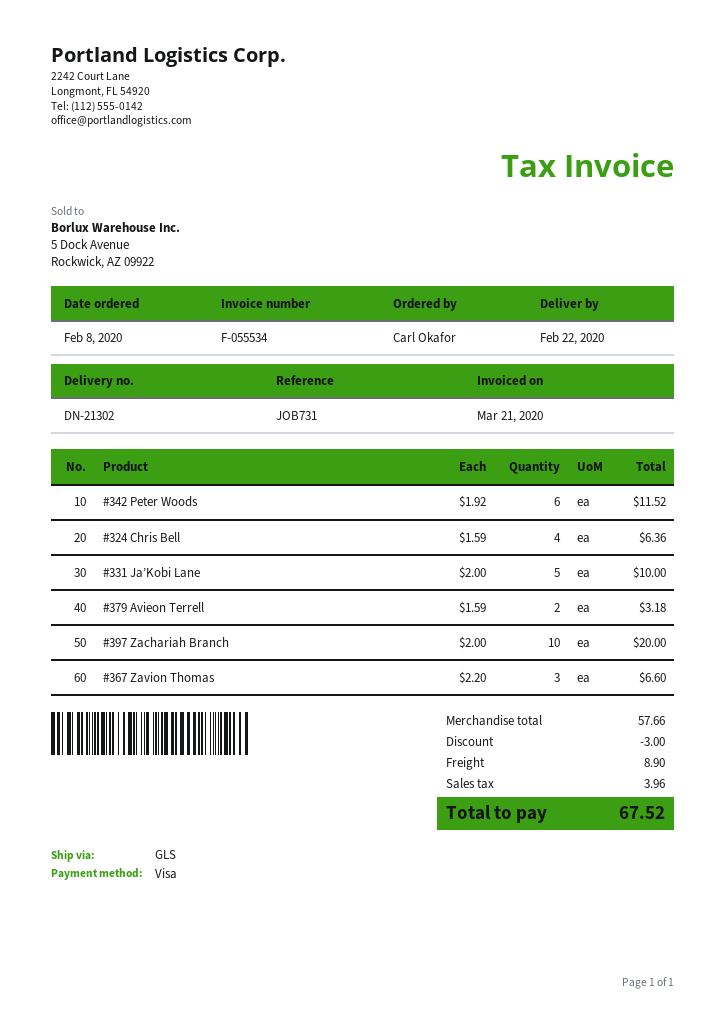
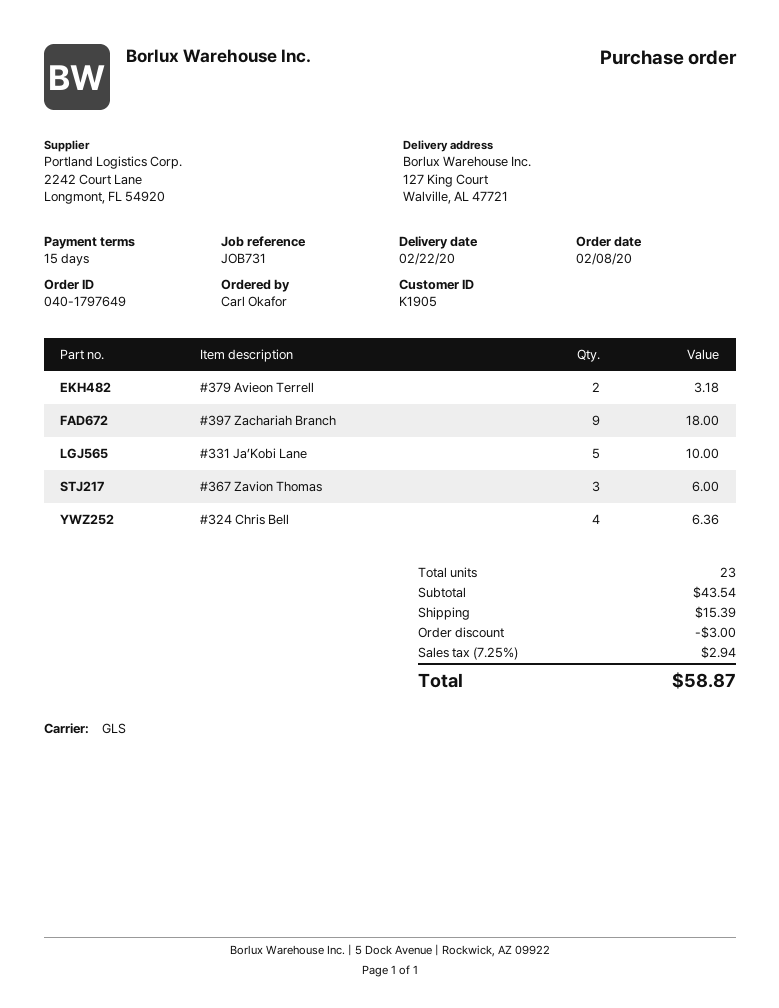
#342 Peter Woods: 6 for 11.52 -> none
#397 Zachariah Branch: 10 for 20.00 -> 9 for 18.00
#367 Zavion Thomas: 3 for 6.60 -> 3 for 6.00
subtotal: 57.66 -> 43.54
shipping: 8.90 -> 15.39
tax: 3.96 -> 2.94
total: 67.52 -> 58.87

